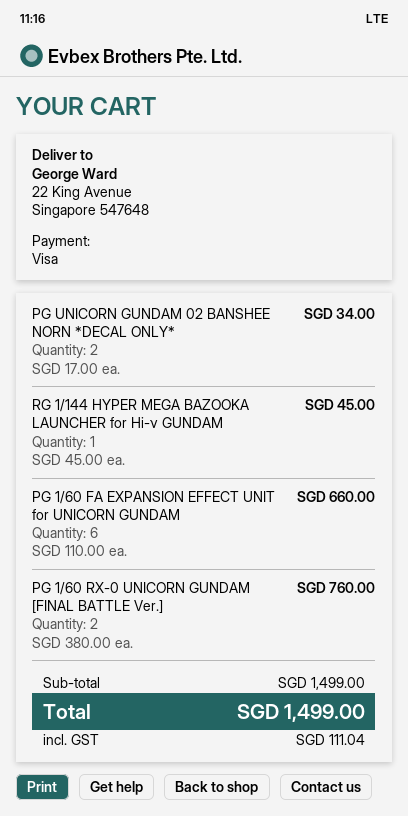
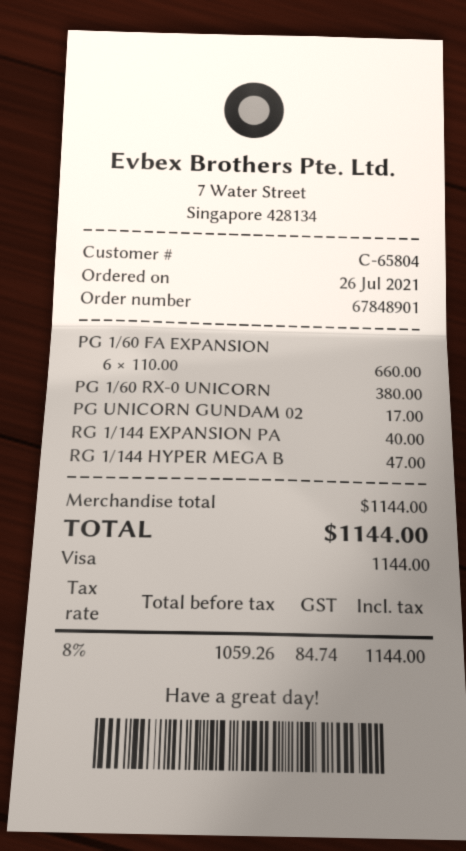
PG UNICORN GUNDAM 02 BANSHEE NORN *DECAL ONLY*: 2 x 17.00 = 34.00 -> 1 x 17.00 = 17.00
RG 1/144 HYPER MEGA BAZOOKA LAUNCHER for Hi-ν GUNDAM: 1 x 45.00 = 45.00 -> 1 x 47.00 = 47.00
PG 1/60 RX-0 UNICORN GUNDAM [FINAL BATTLE Ver.]: 2 x 380.00 = 760.00 -> 1 x 380.00 = 380.00
RG 1/144 EXPANSION PA: none -> 1 x 40.00 = 40.00
subtotal: 1499.00 -> 1144.00
tax: 111.04 -> 84.74
total: 1499.00 -> 1144.00

